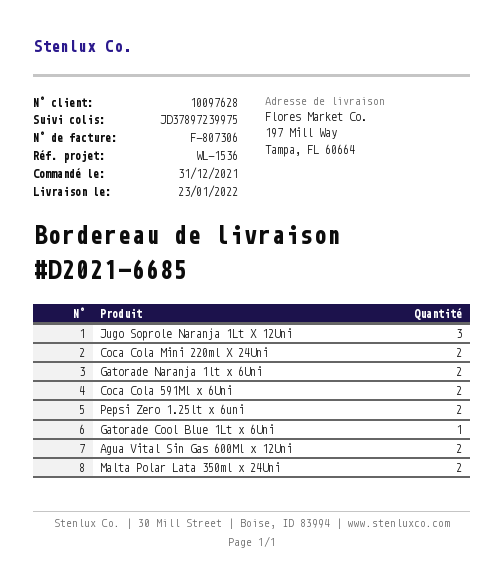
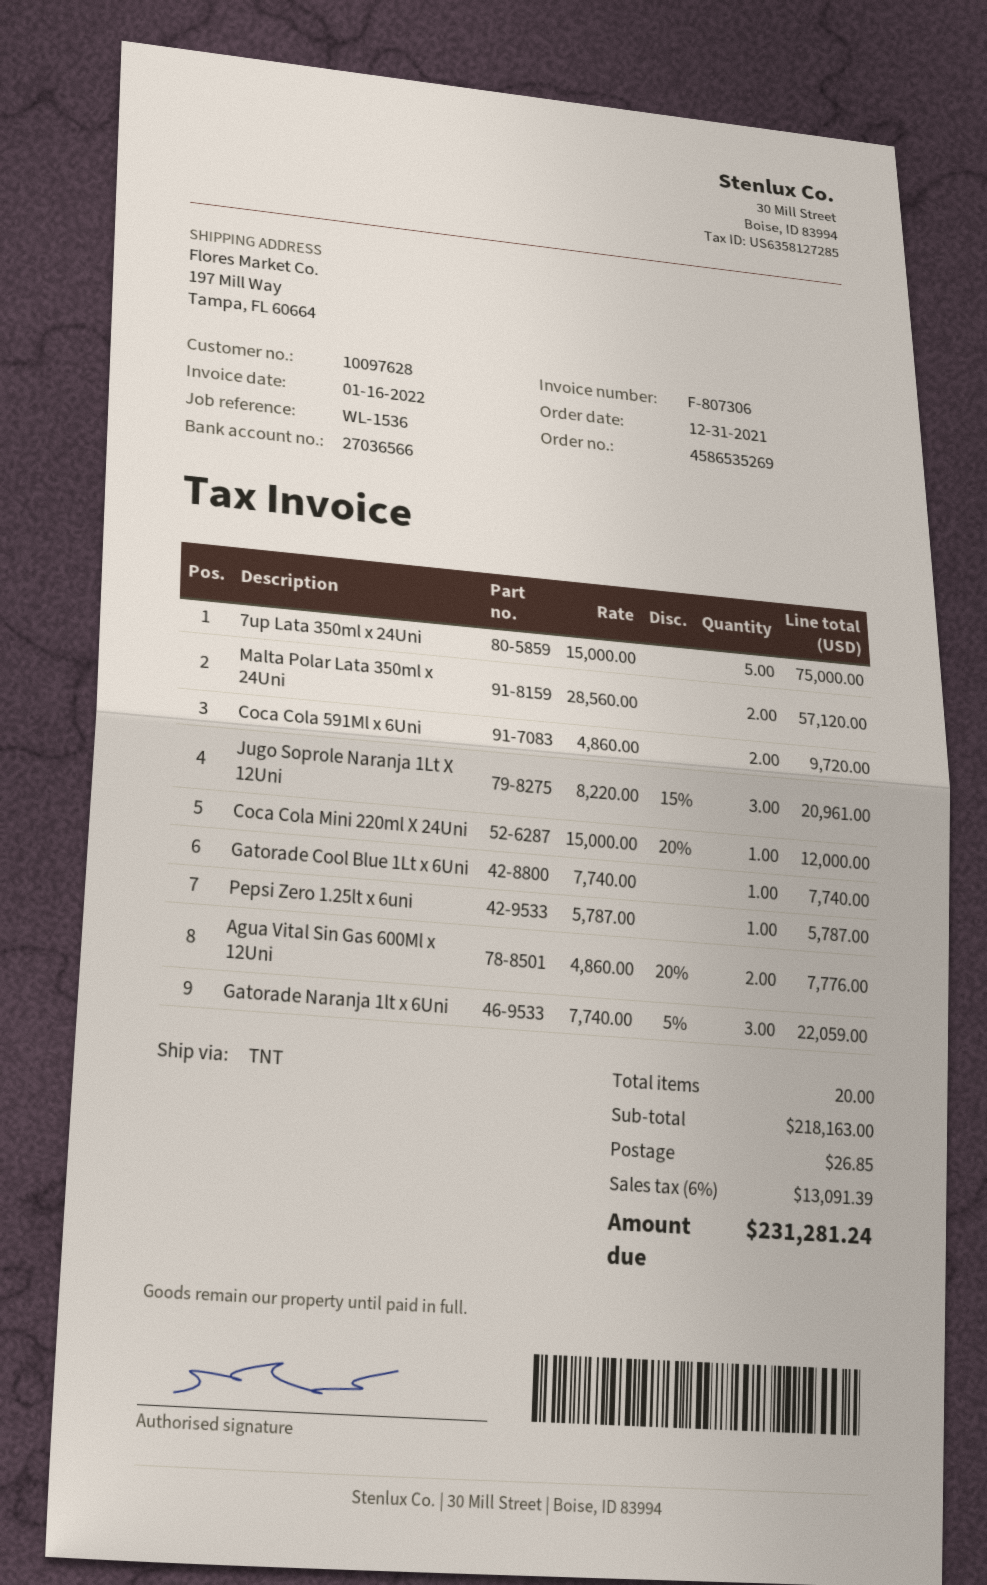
Coca Cola Mini 220ml X 24Uni: 2 -> 1
Gatorade Naranja 1lt x 6Uni: 2 -> 3
Pepsi Zero 1.25lt x 6uni: 2 -> 1
7up Lata 350ml x 24Uni: none -> 5

